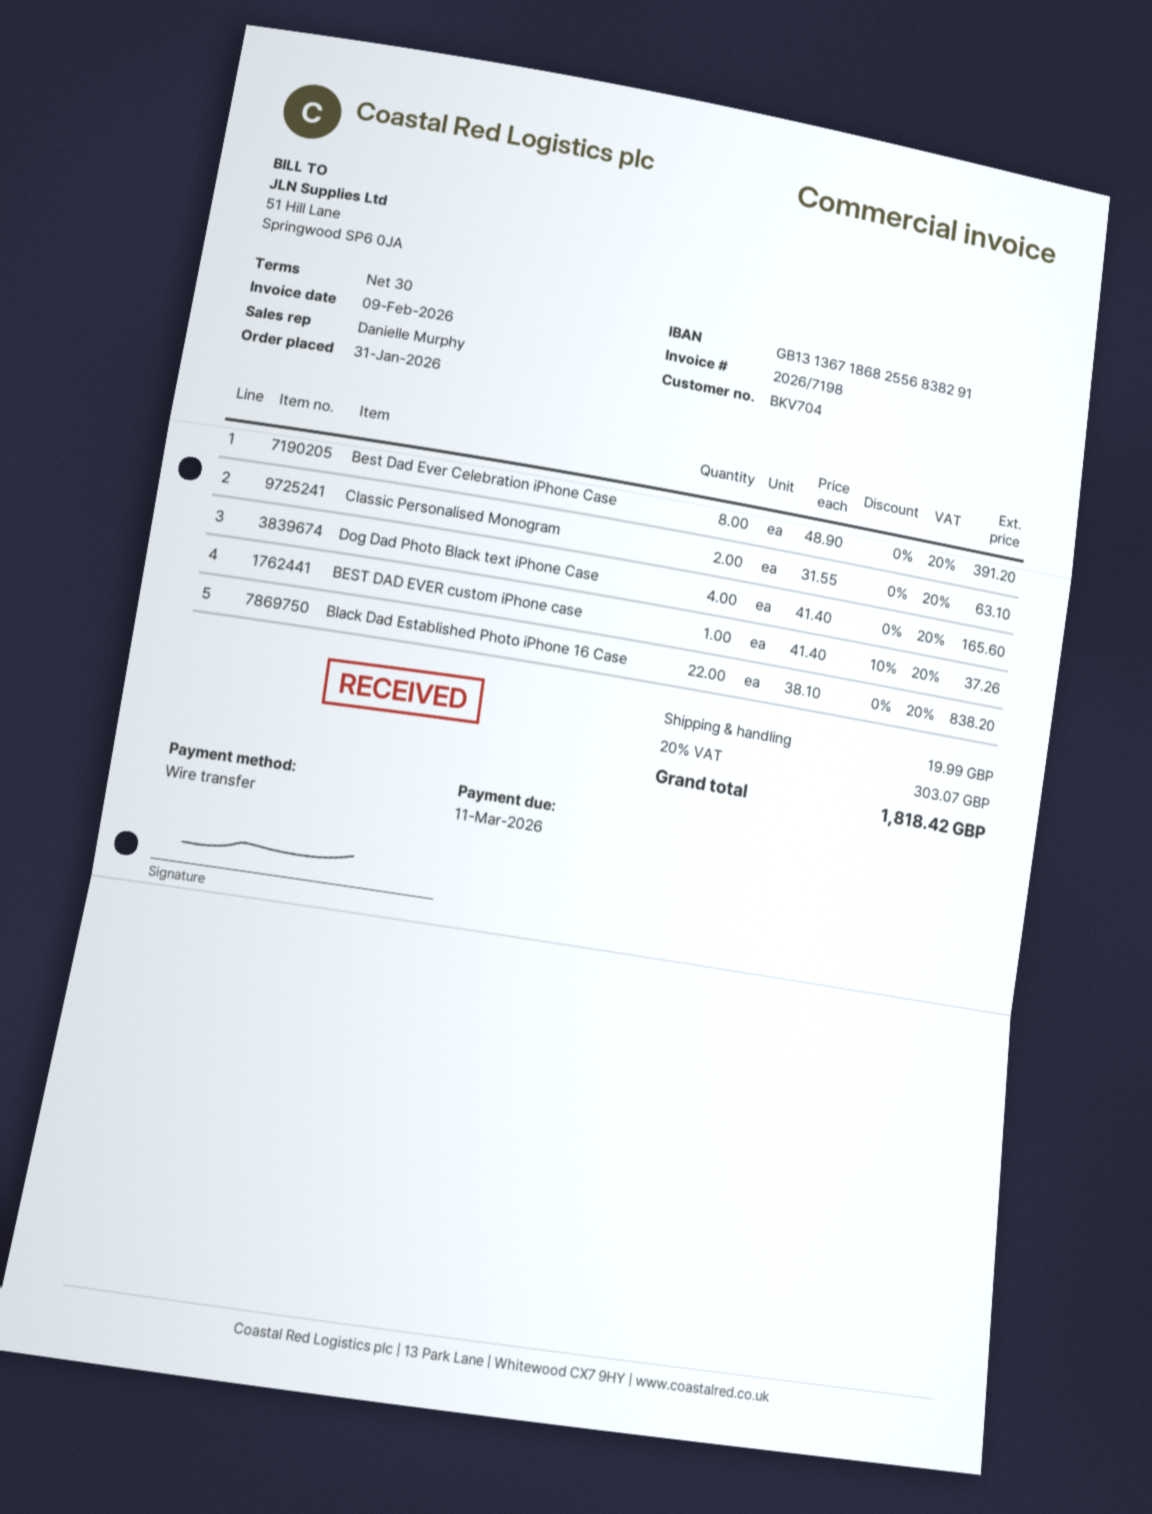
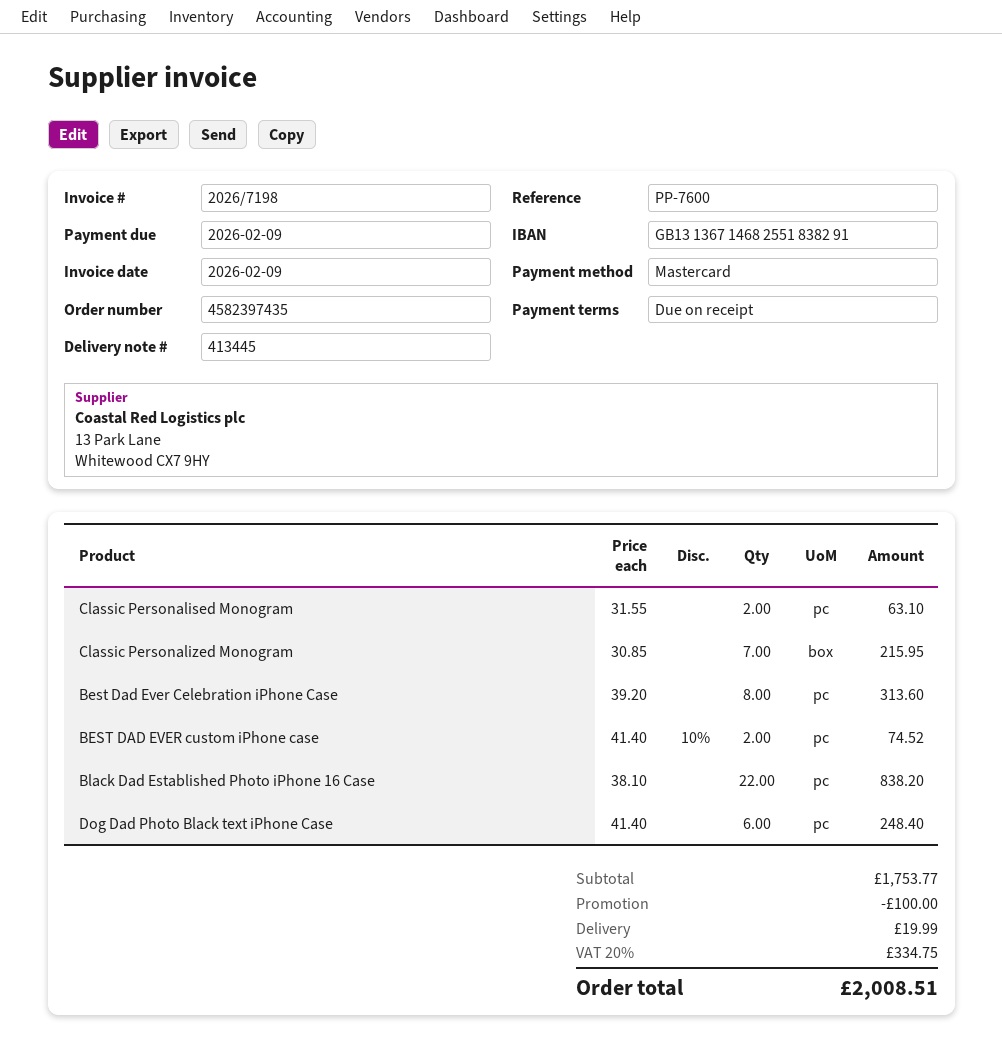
payment terms: 30 days -> on receipt
due date: 2026-03-11 -> 2026-02-09
payment method: bank transfer -> Mastercard
bank account: GB13136718682556838291 -> GB13136714682551838291
Best Dad Ever Celebration iPhone Case: 8 x 48.90 = 391.20 -> 8 x 39.20 = 313.60
Dog Dad Photo Black text iPhone Case: 4 x 41.40 = 165.60 -> 6 x 41.40 = 248.40
BEST DAD EVER custom iPhone case: 1 x 41.40 - 10% = 37.26 -> 2 x 41.40 - 10% = 74.52
Classic Personalized Monogram: none -> 7 x 30.85 = 215.95
discount: none -> 100.00
tax: 20% = 303.07 -> 20% = 334.75
total: 1818.42 -> 2008.51

